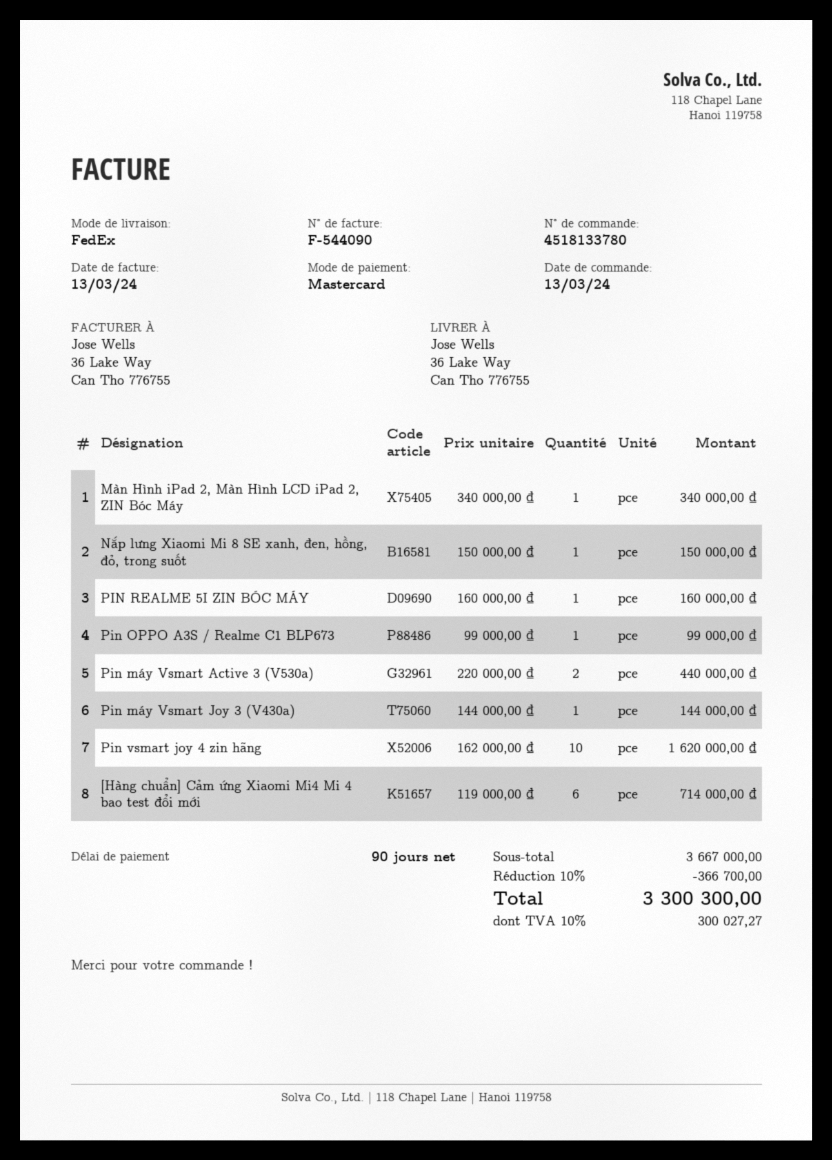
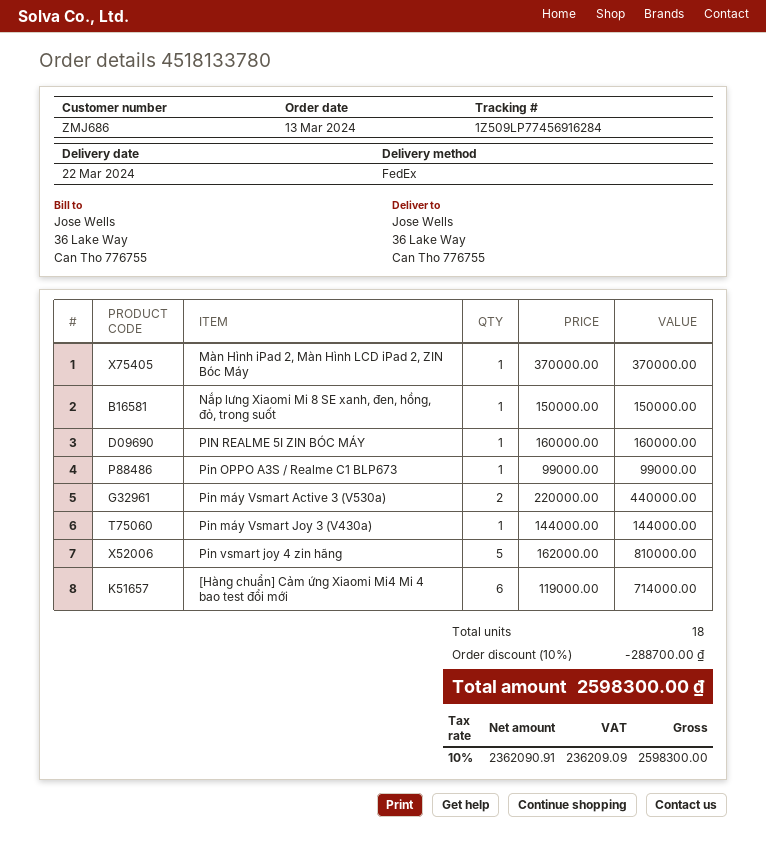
Màn Hình iPad 2, Màn Hình LCD iPad 2, ZIN Bóc Máy: 1 x 340000.00 = 340000.00 -> 1 x 370000.00 = 370000.00
Pin vsmart joy 4 zin hãng: 10 x 162000.00 = 1620000.00 -> 5 x 162000.00 = 810000.00
discount: 10% = 366700.00 -> 10% = 288700.00
tax: 10% = 300027.27 -> 10% = 236209.09
total: 3300300.00 -> 2598300.00

